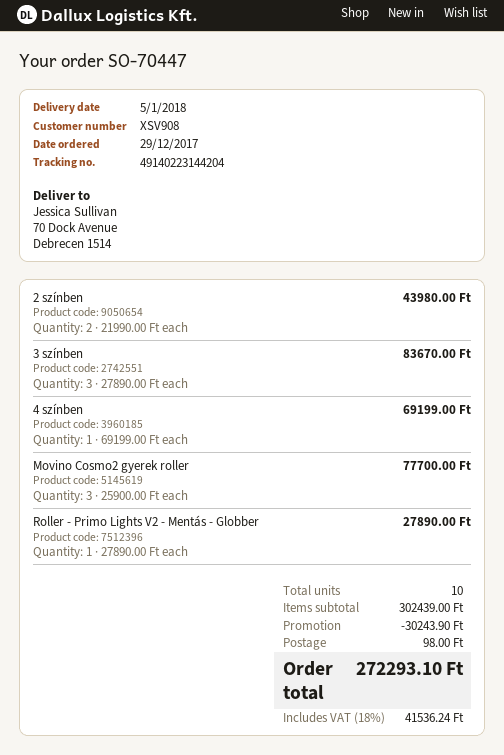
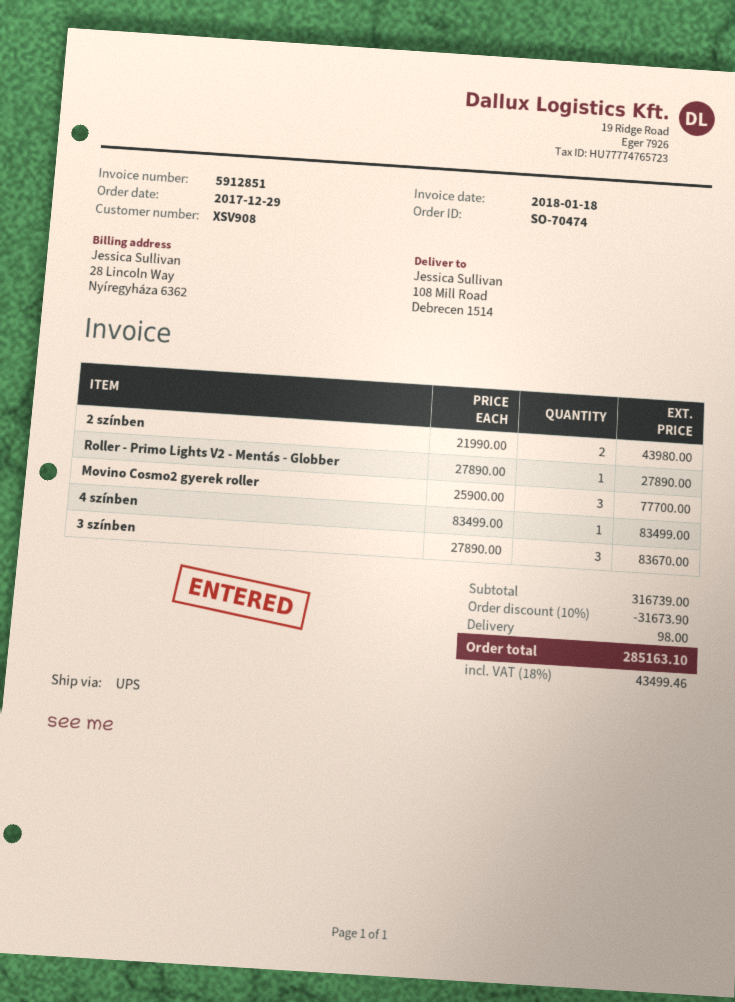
order number: SO-70447 -> SO-70474
ship to: 70 Dock Avenue, Debrecen 1514 -> 108 Mill Road, Debrecen 1514
4 színben: 1 x 69199.00 = 69199.00 -> 1 x 83499.00 = 83499.00
subtotal: 302439.00 -> 316739.00
discount: 30243.90 -> 31673.90
tax: 18% = 41536.24 -> 18% = 43499.46
total: 272293.10 -> 285163.10

